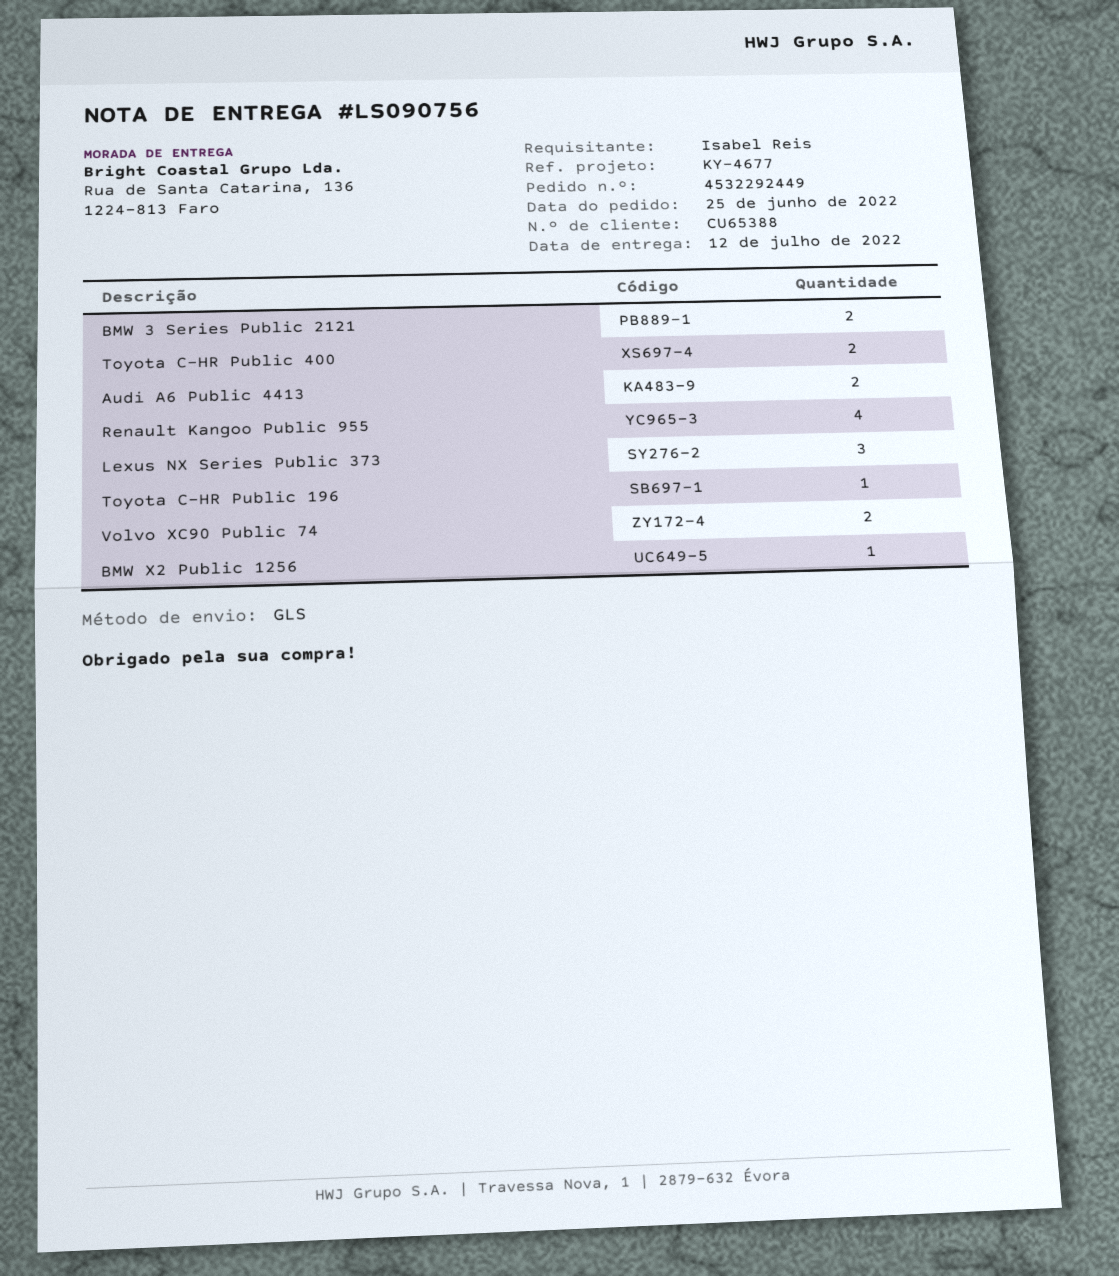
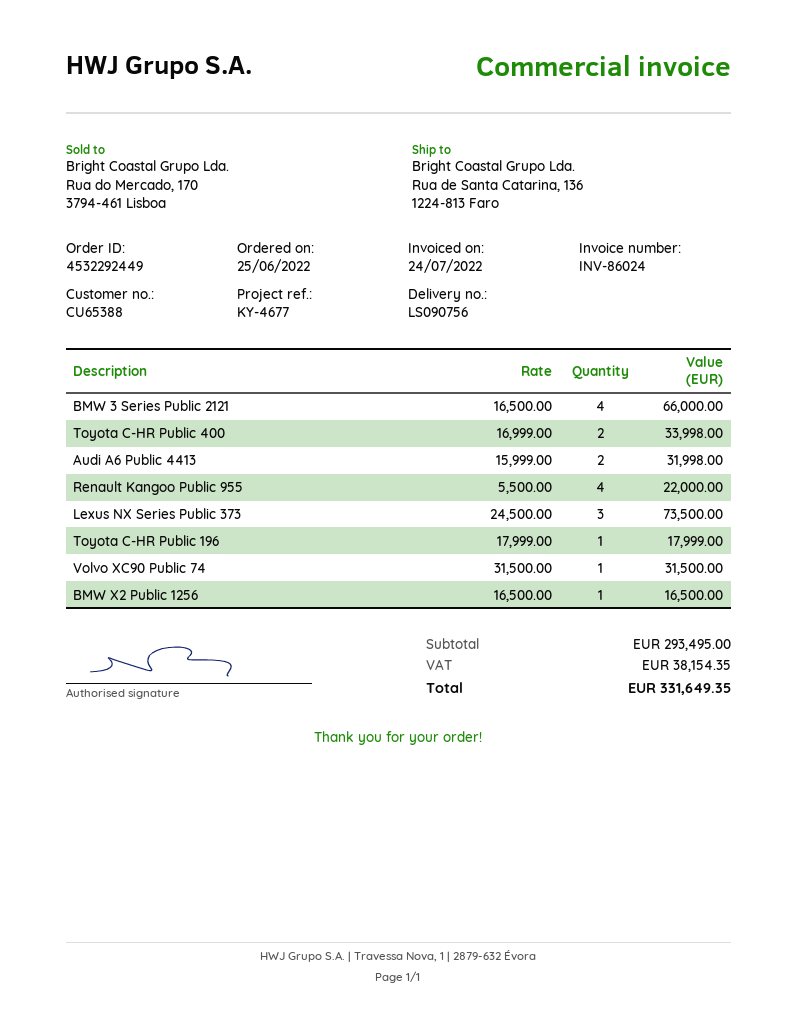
BMW 3 Series Public 2121: 2 -> 4
Volvo XC90 Public 74: 2 -> 1

